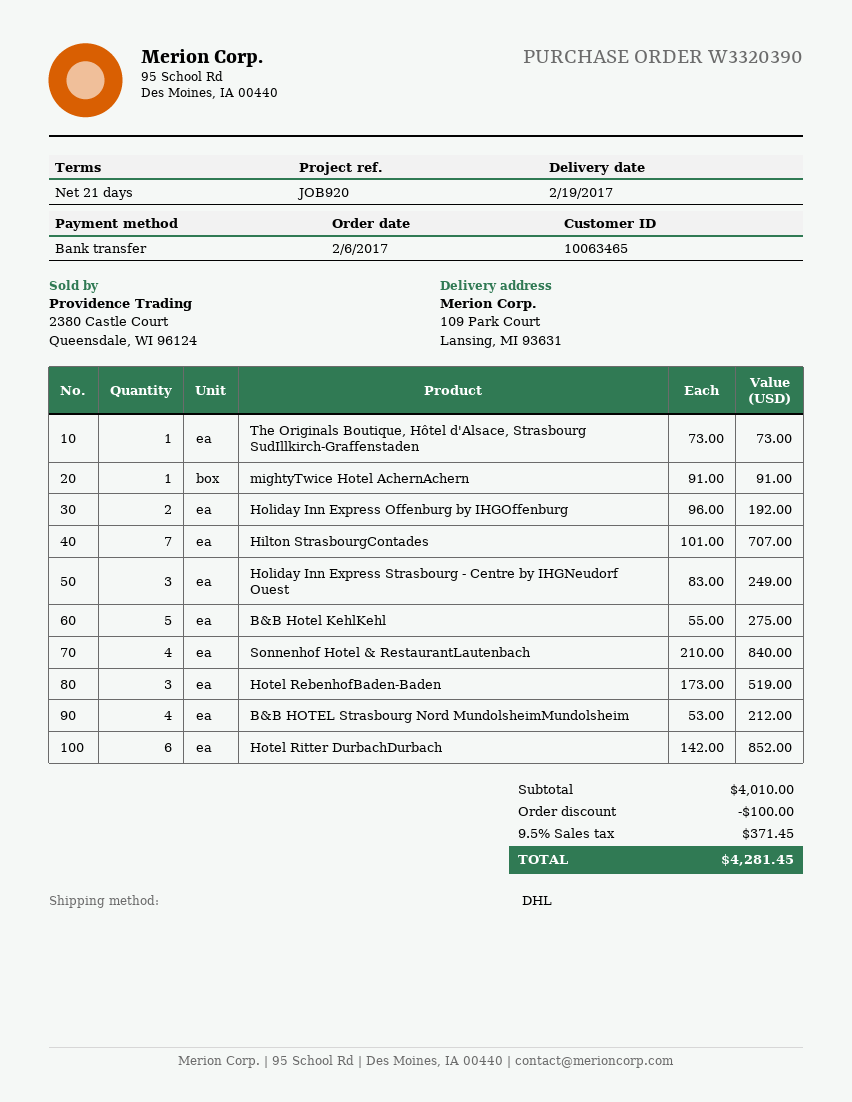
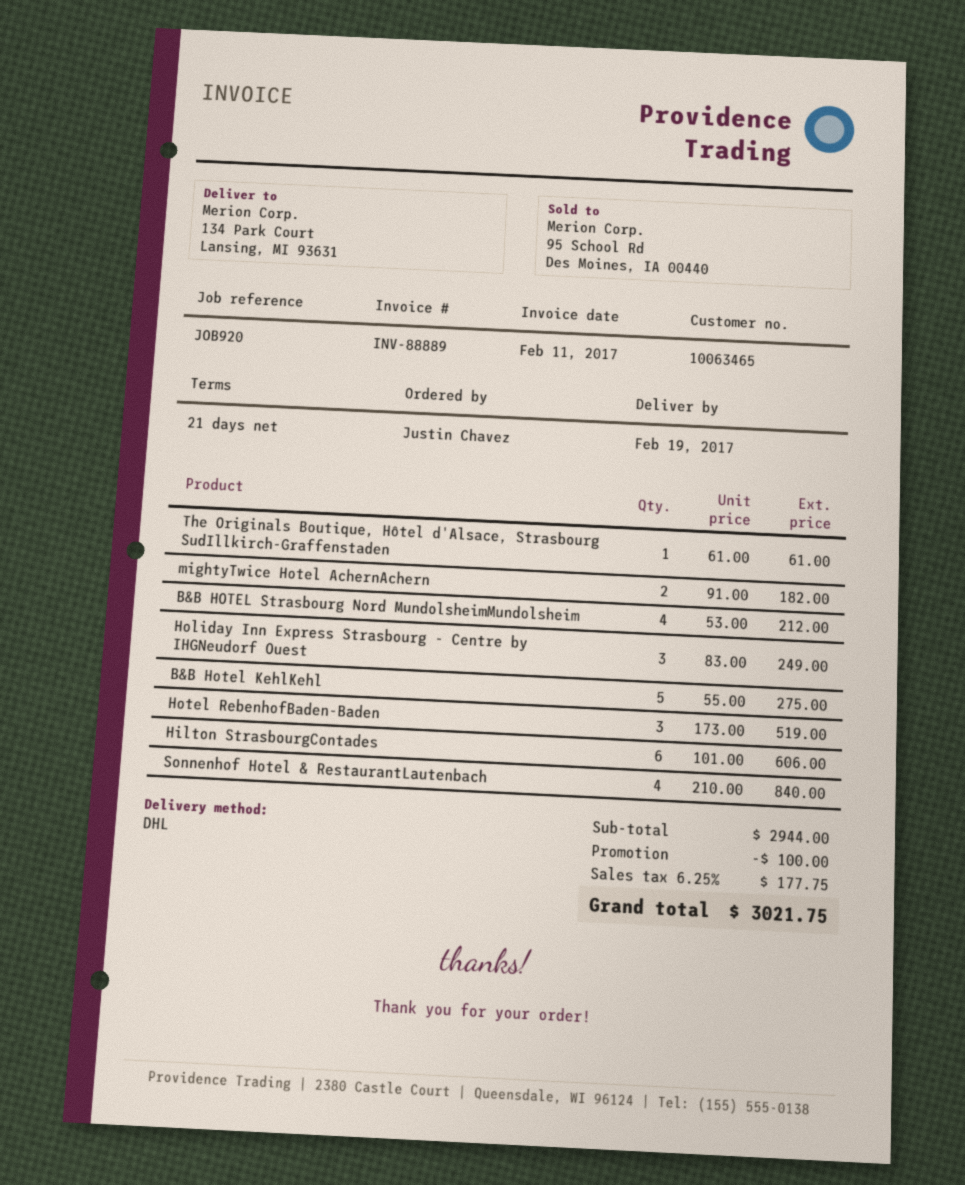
ship to: 109 Park Court, Lansing, MI 93631 -> 134 Park Court, Lansing, MI 93631
The Originals Boutique, Hôtel d'Alsace, Strasbourg SudIllkirch-Graffenstaden: 1 x 73.00 = 73.00 -> 1 x 61.00 = 61.00
mightyTwice Hotel AchernAchern: 1 x 91.00 = 91.00 -> 2 x 91.00 = 182.00
Holiday Inn Express Offenburg by IHGOffenburg: 2 x 96.00 = 192.00 -> none
Hilton StrasbourgContades: 7 x 101.00 = 707.00 -> 6 x 101.00 = 606.00
Hotel Ritter DurbachDurbach: 6 x 142.00 = 852.00 -> none
subtotal: 4010.00 -> 2944.00
tax: 9.5% = 371.45 -> 6.25% = 177.75
total: 4281.45 -> 3021.75

